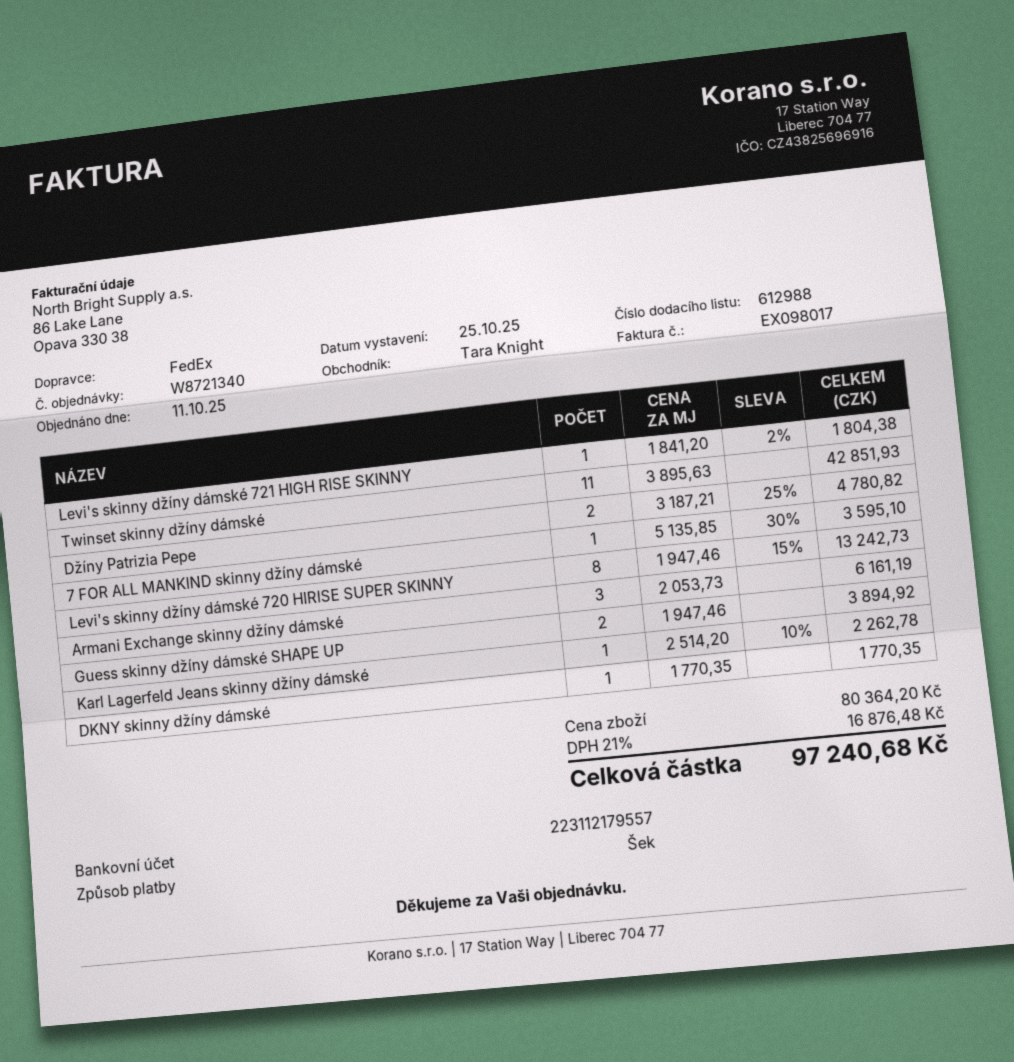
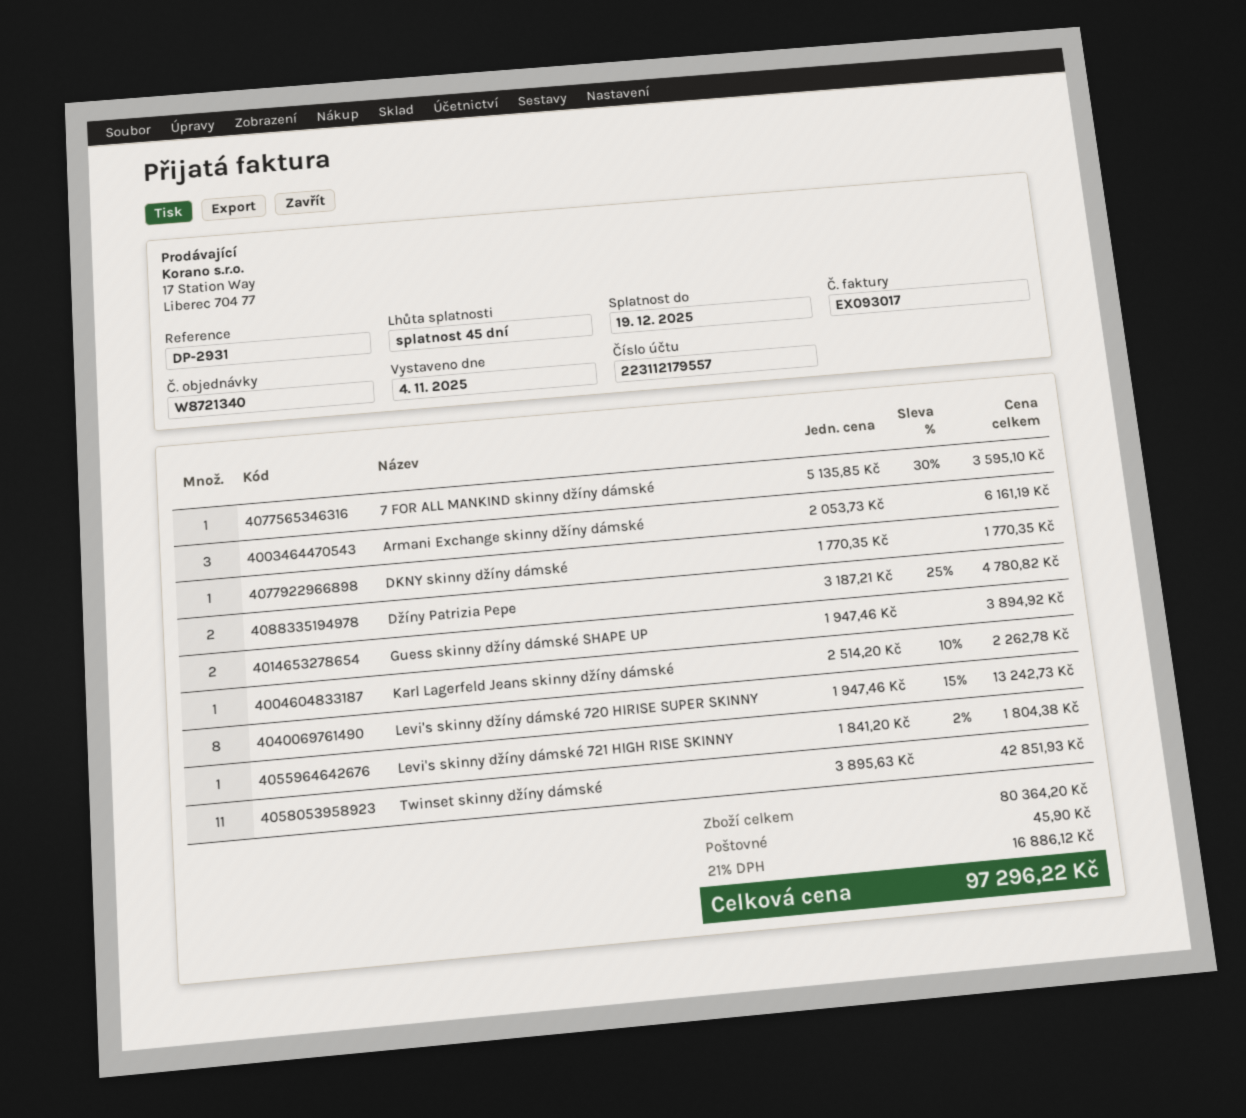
invoice number: EX098017 -> EX093017
invoice date: 2025-10-25 -> 2025-11-04
shipping: none -> 45.90
tax: 21% = 16876.48 -> 21% = 16886.12
total: 97240.68 -> 97296.22

